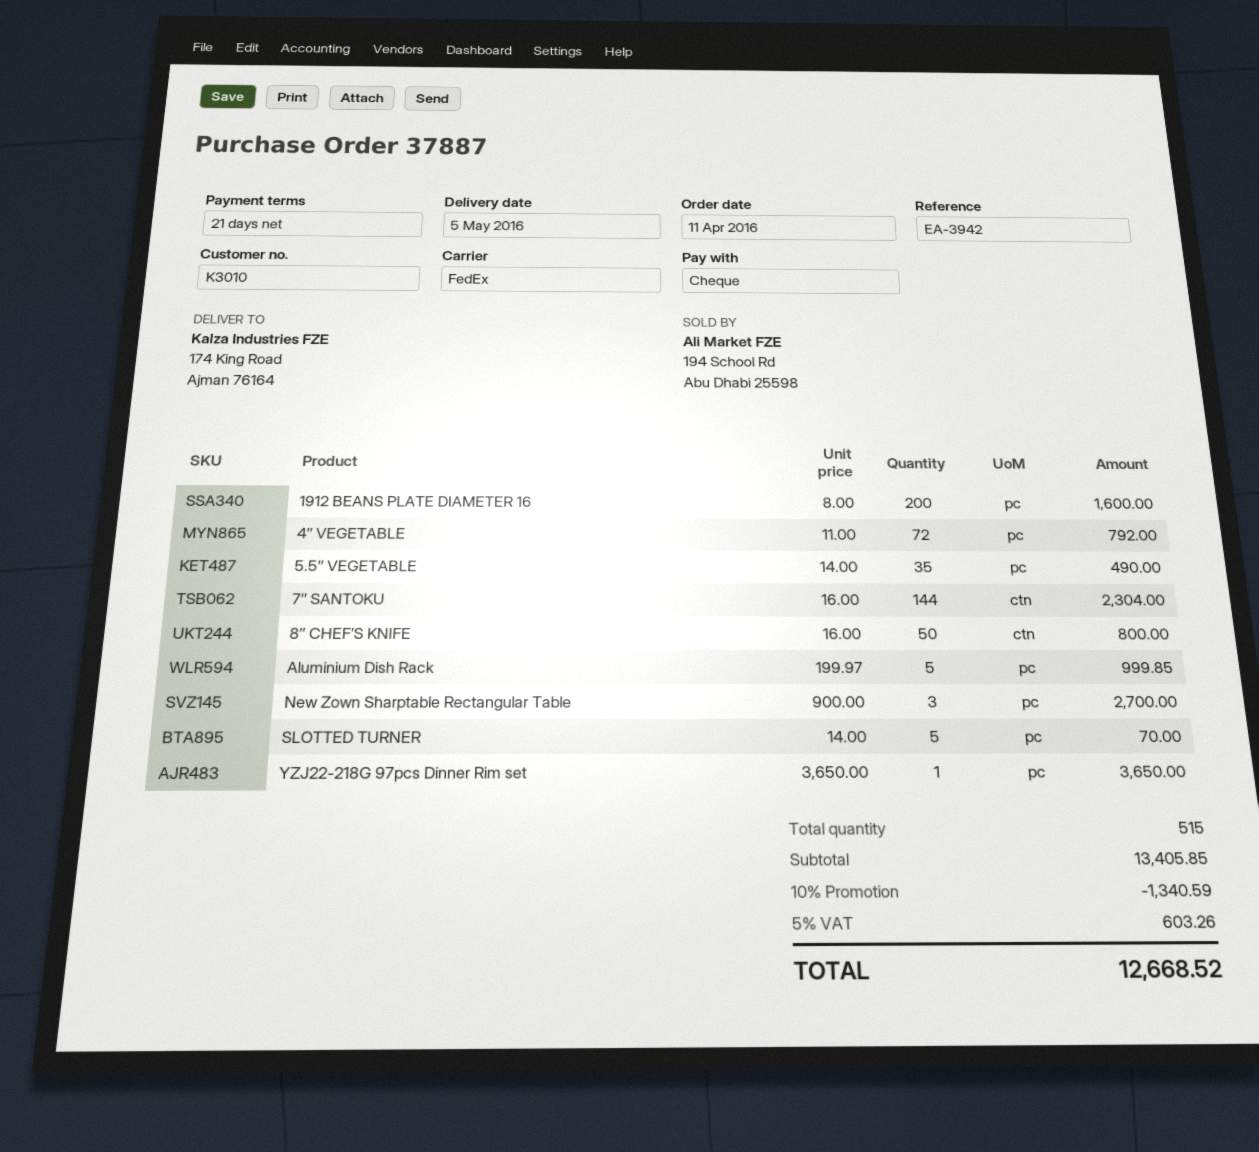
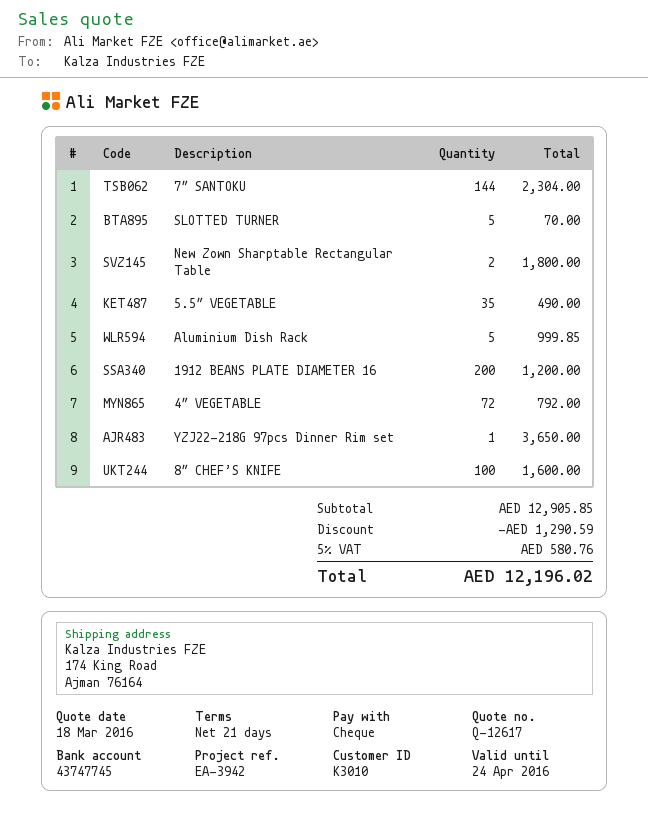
1912 BEANS PLATE DIAMETER 16: 200 for 1600.00 -> 200 for 1200.00
8″ CHEF’S KNIFE: 50 for 800.00 -> 100 for 1600.00
New Zown Sharptable Rectangular Table: 3 for 2700.00 -> 2 for 1800.00
subtotal: 13405.85 -> 12905.85
discount: 1340.59 -> 1290.59
tax: 5% = 603.26 -> 5% = 580.76
total: 12668.52 -> 12196.02

